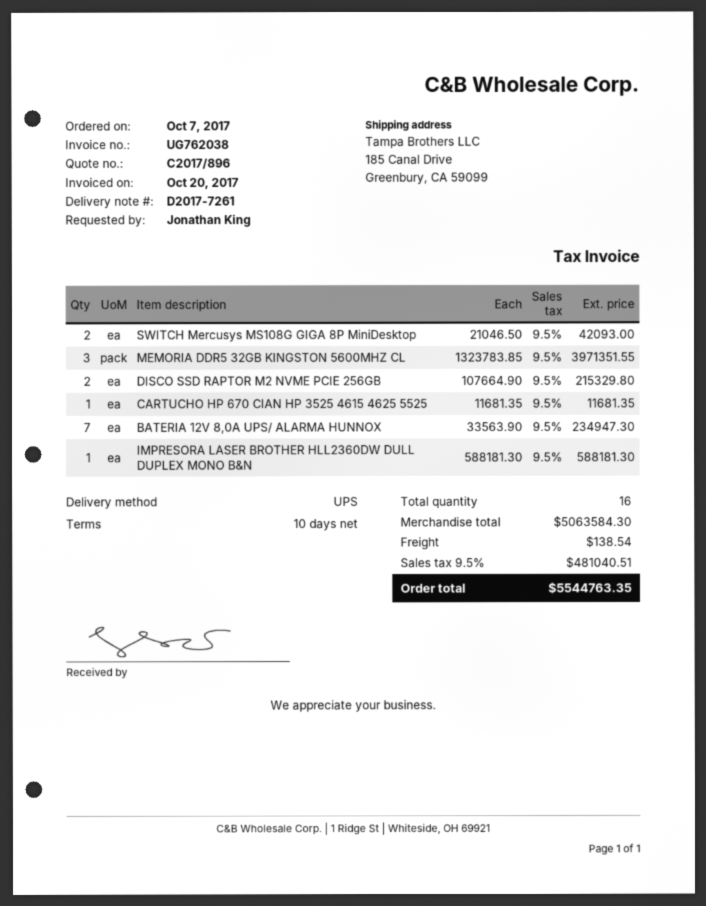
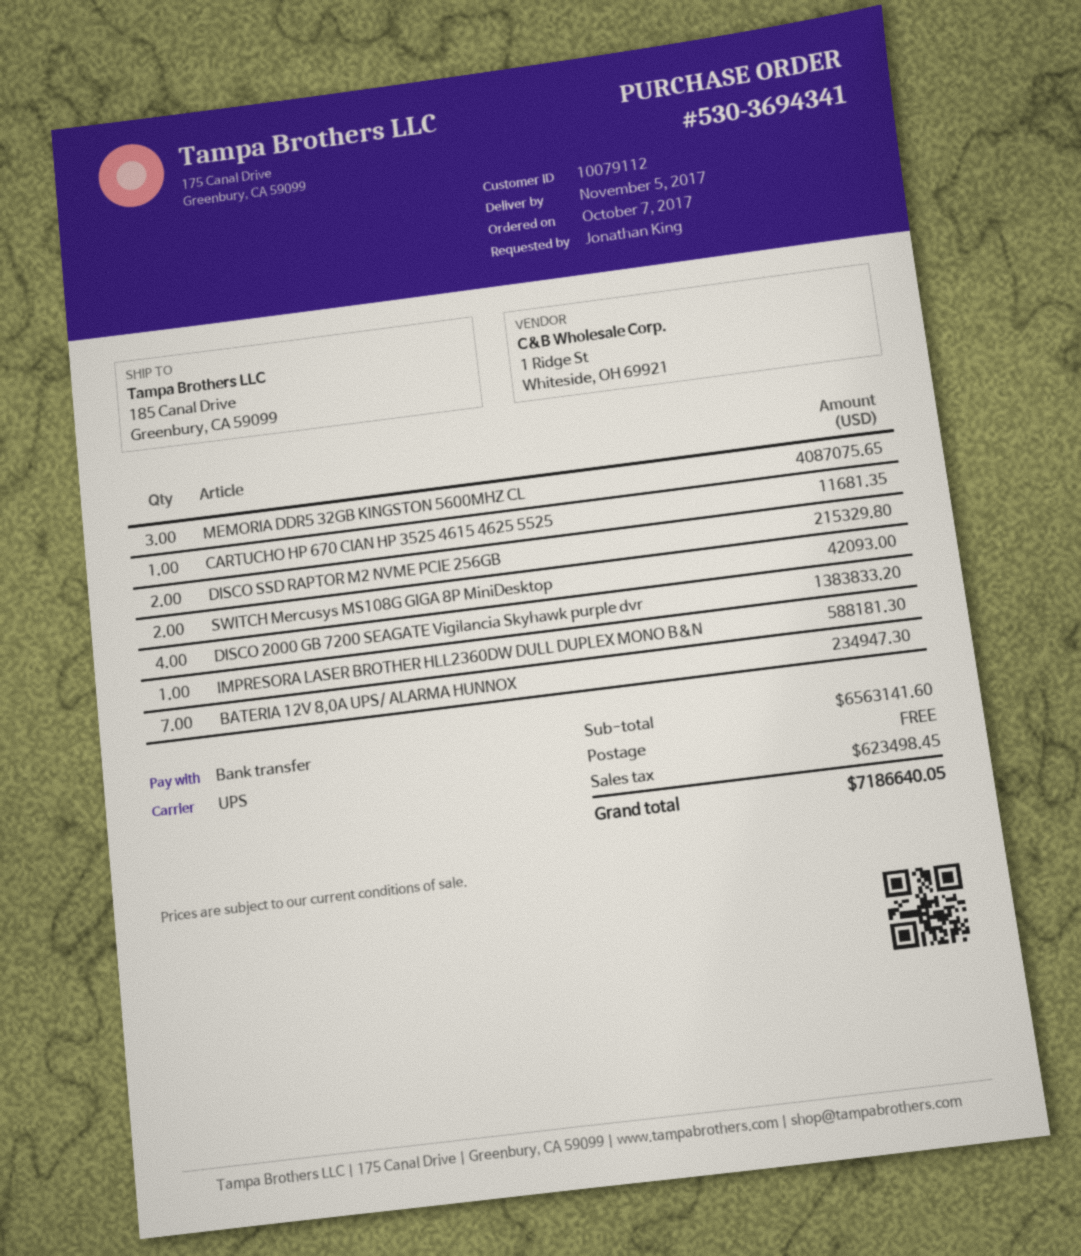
MEMORIA DDR5 32GB KINGSTON 5600MHZ CL: 3 for 3971351.55 -> 3 for 4087075.65
DISCO 2000 GB 7200 SEAGATE Vigilancia Skyhawk purple dvr: none -> 4 for 1383833.20
subtotal: 5063584.30 -> 6563141.60
shipping: 138.54 -> 0.00
tax: 481040.51 -> 623498.45
total: 5544763.35 -> 7186640.05

